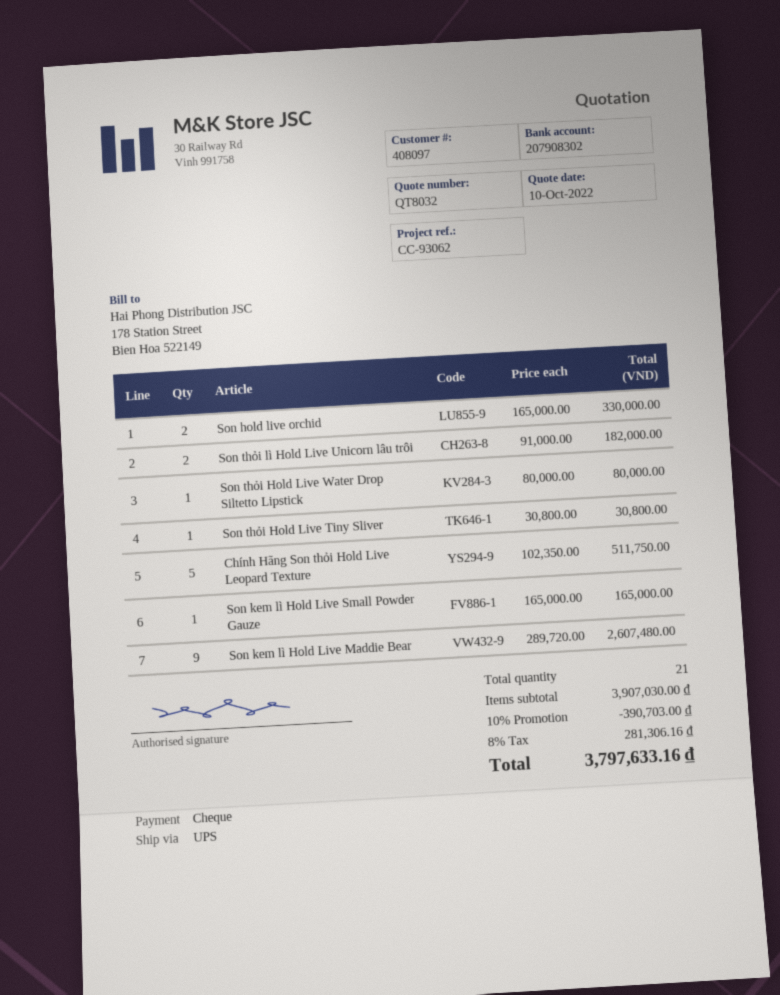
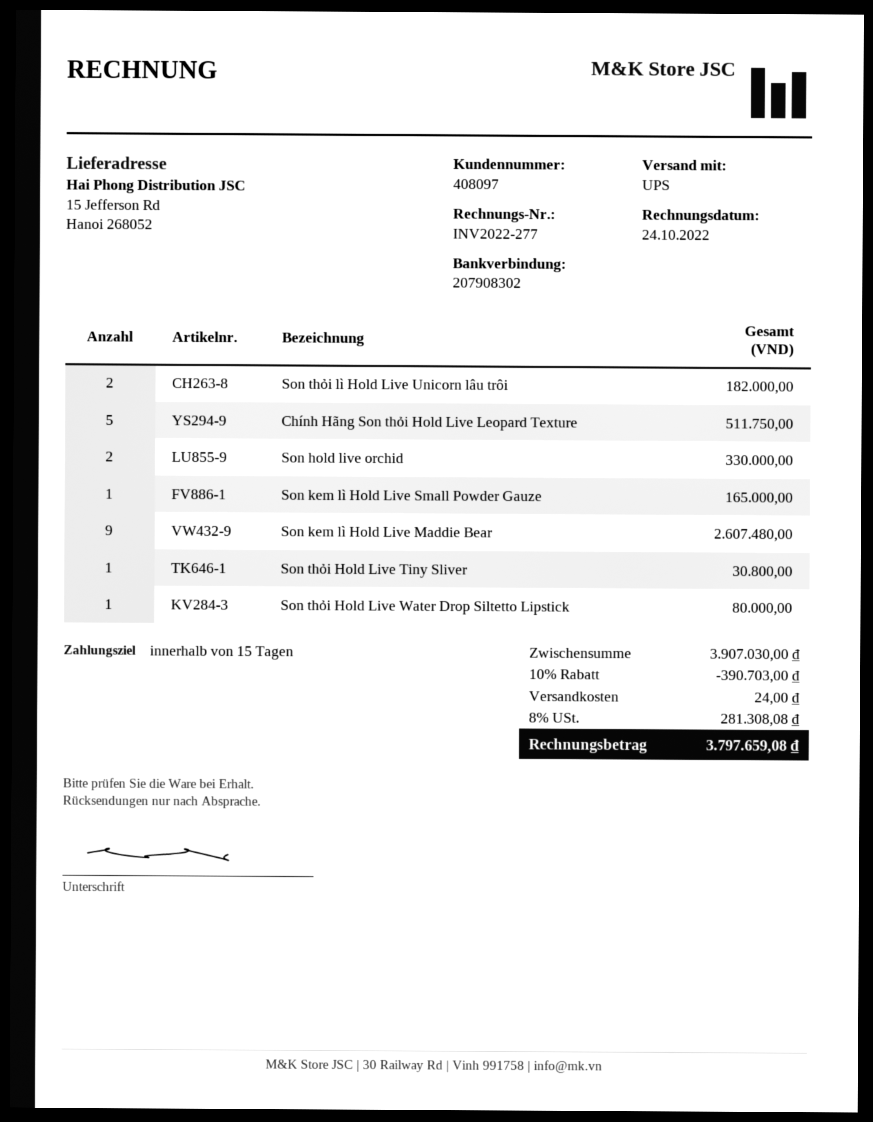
shipping: none -> 24.00
tax: 8% = 281306.16 -> 8% = 281308.08
total: 3797633.16 -> 3797659.08

